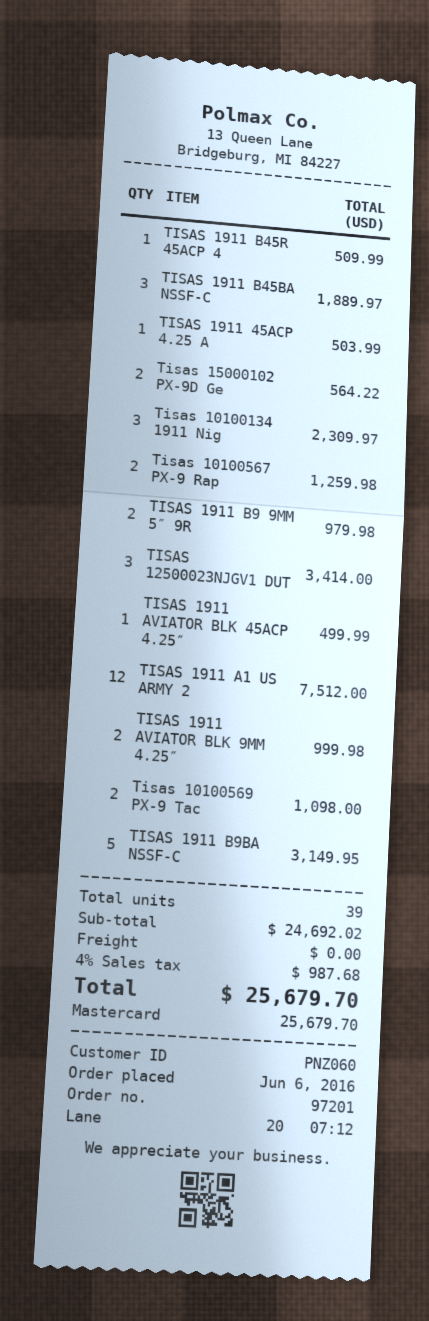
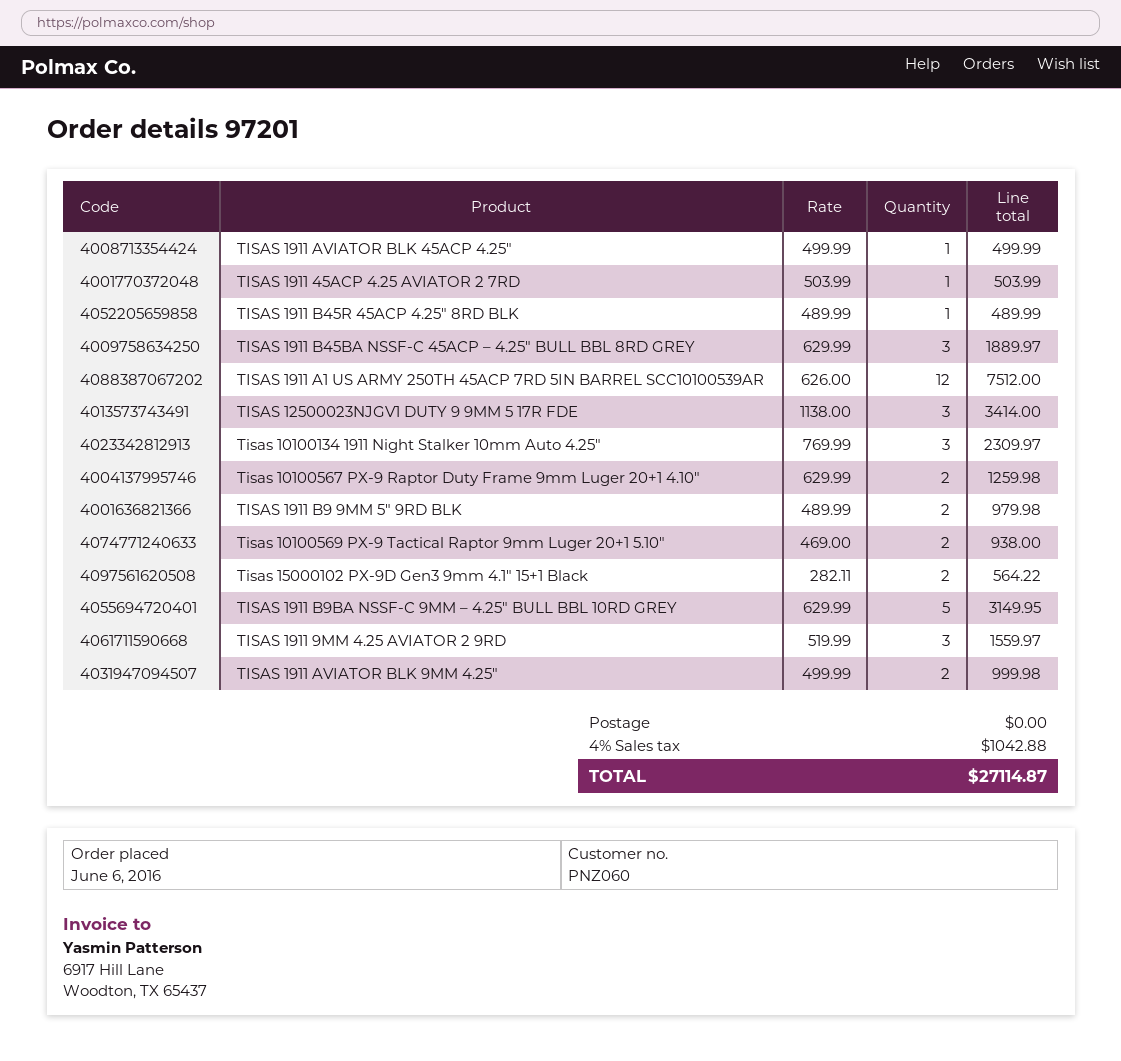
TISAS 1911 B45R 45ACP 4: 1 for 509.99 -> 1 for 489.99
Tisas 10100569 PX-9 Tac: 2 for 1098.00 -> 2 for 938.00
TISAS 1911 9MM 4.25 AVIATOR 2 9RD: none -> 3 for 1559.97
tax: 4% = 987.68 -> 4% = 1042.88
total: 25679.70 -> 27114.87

